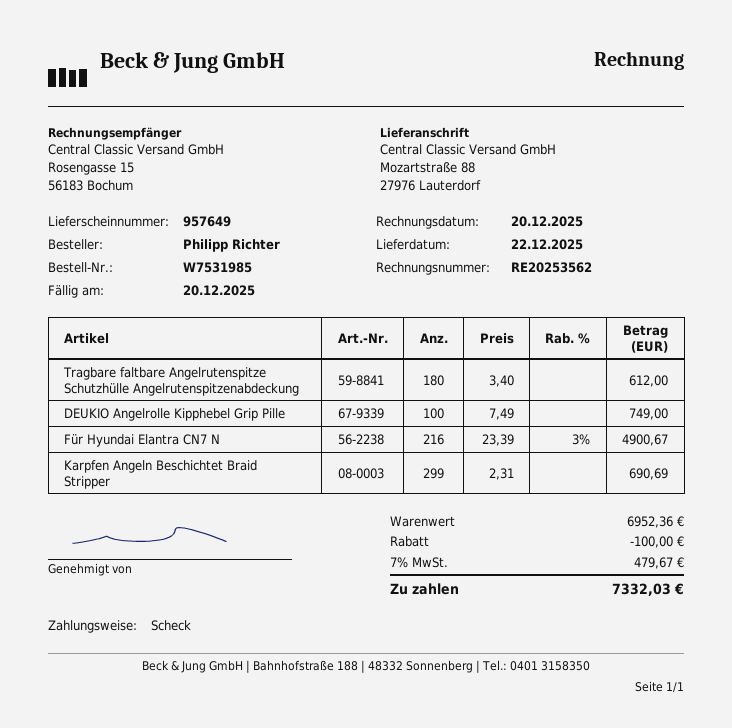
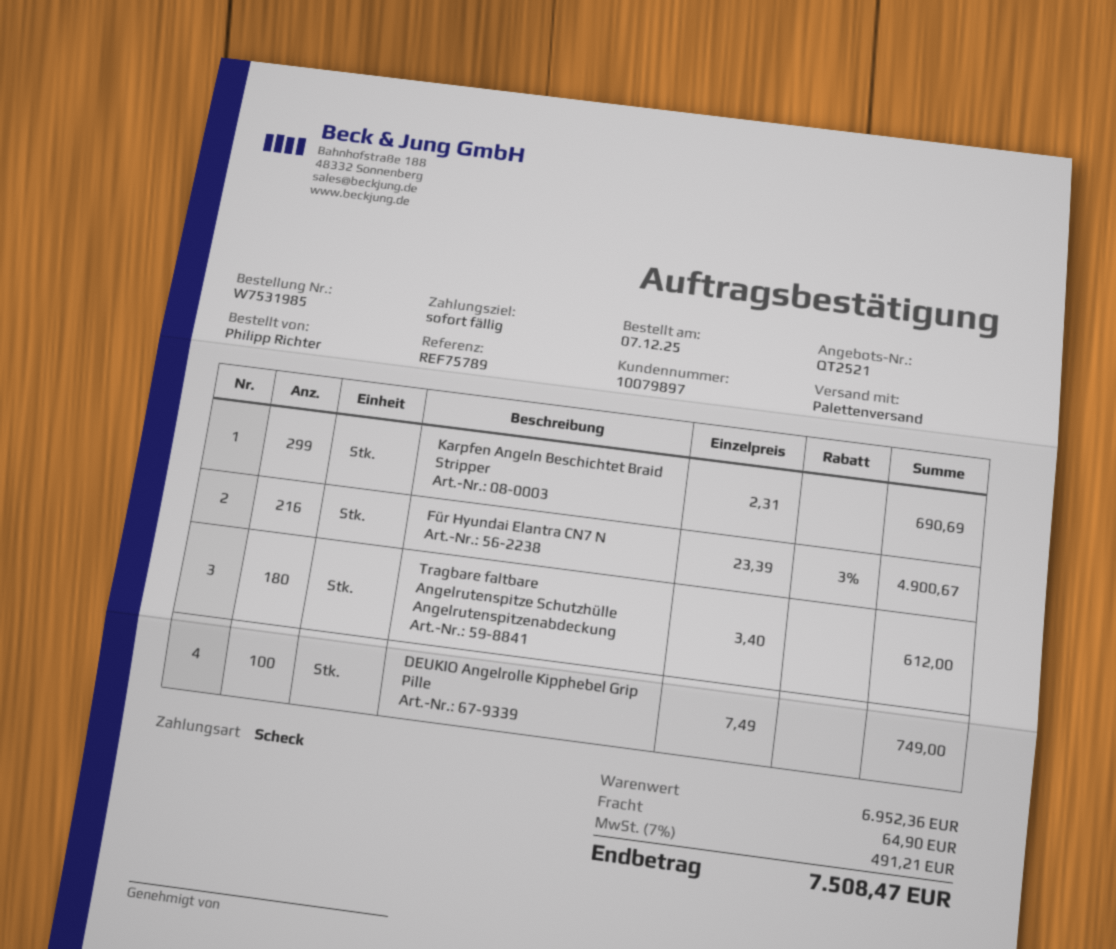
discount: 100.00 -> none
shipping: none -> 64.90
tax: 7% = 479.67 -> 7% = 491.21
total: 7332.03 -> 7508.47

